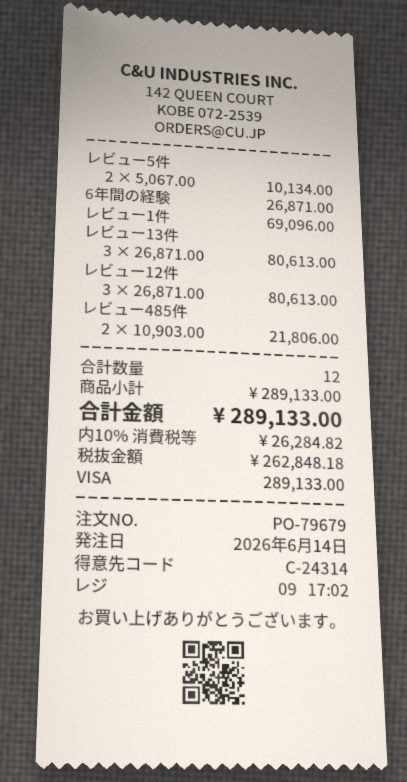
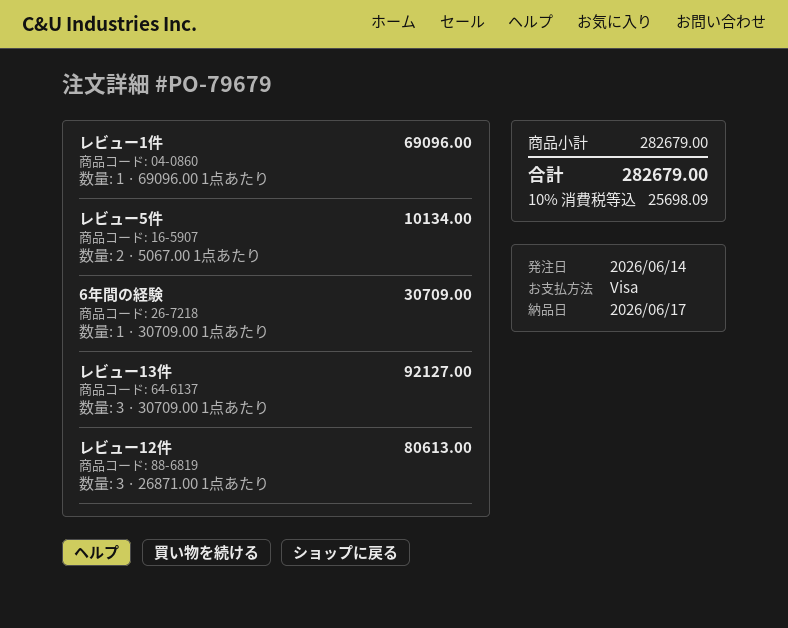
6年間の経験: 1 x 26871.00 = 26871.00 -> 1 x 30709.00 = 30709.00
レビュー13件: 3 x 26871.00 = 80613.00 -> 3 x 30709.00 = 92127.00
レビュー485件: 2 x 10903.00 = 21806.00 -> none
subtotal: 289133.00 -> 282679.00
tax: 10% = 26284.82 -> 10% = 25698.09
total: 289133.00 -> 282679.00

